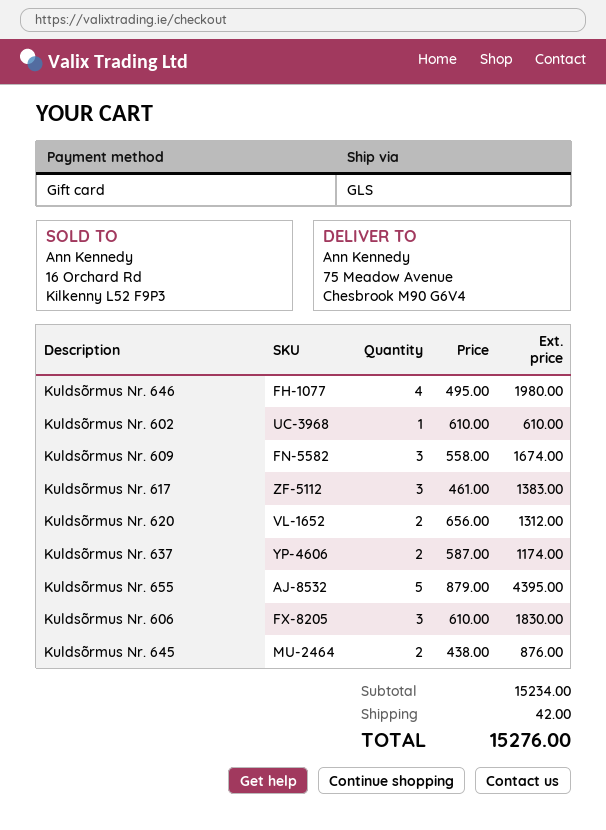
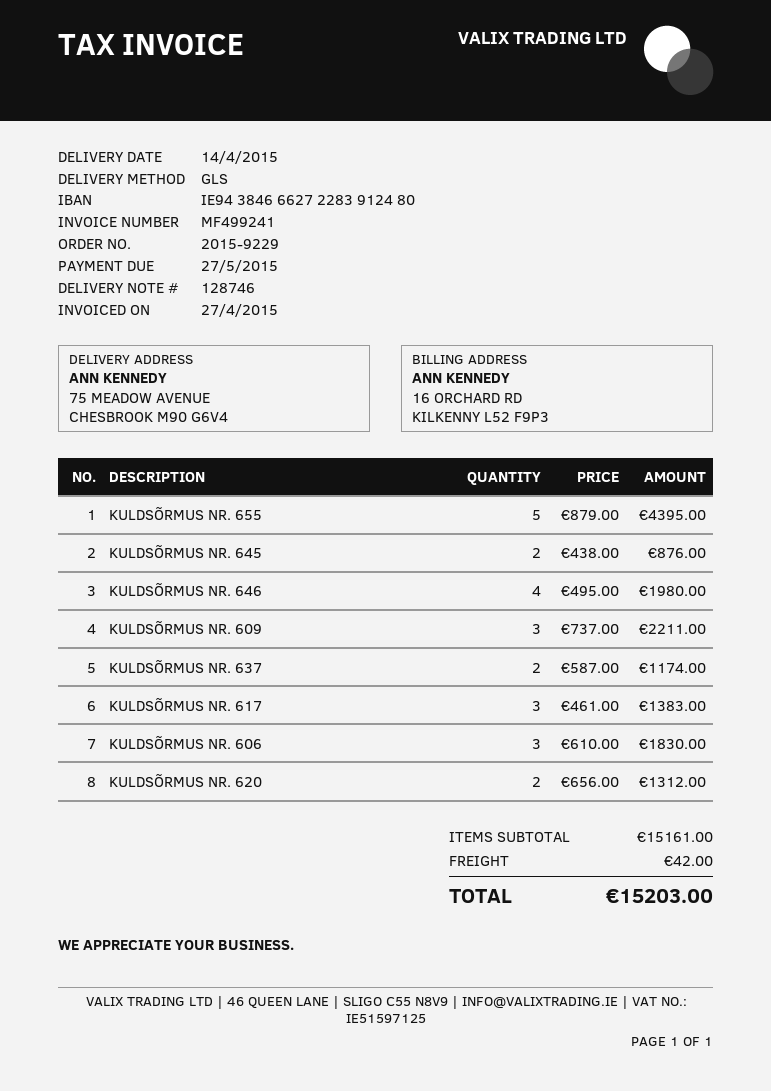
Kuldsõrmus Nr. 602: 1 x 610.00 = 610.00 -> none
Kuldsõrmus Nr. 609: 3 x 558.00 = 1674.00 -> 3 x 737.00 = 2211.00
subtotal: 15234.00 -> 15161.00
total: 15276.00 -> 15203.00

